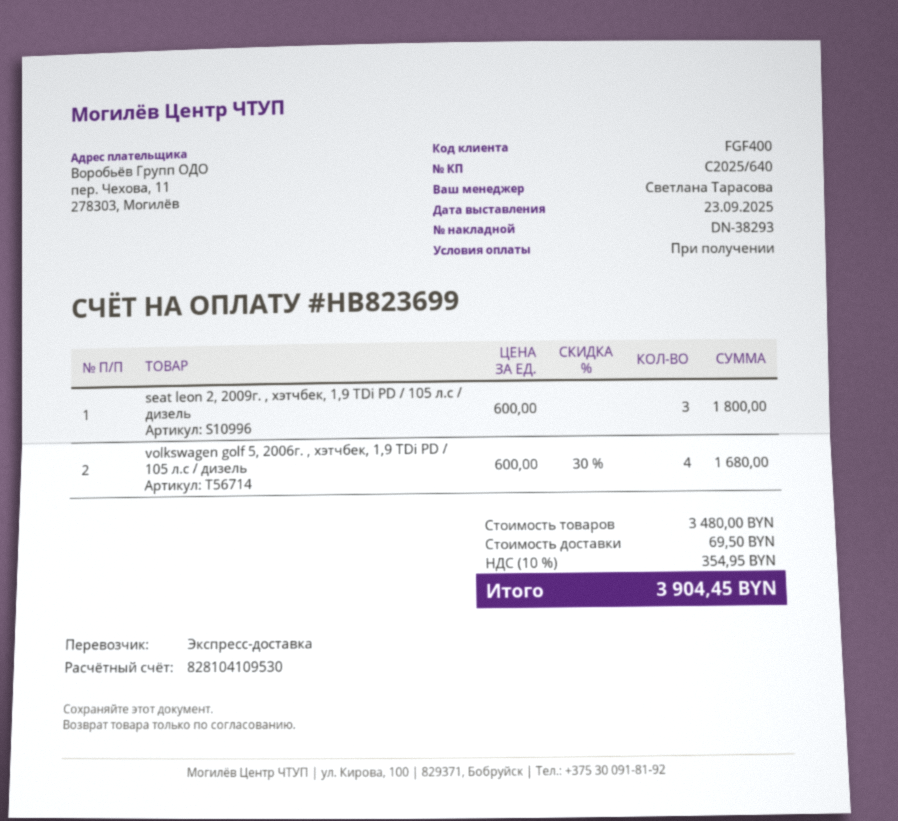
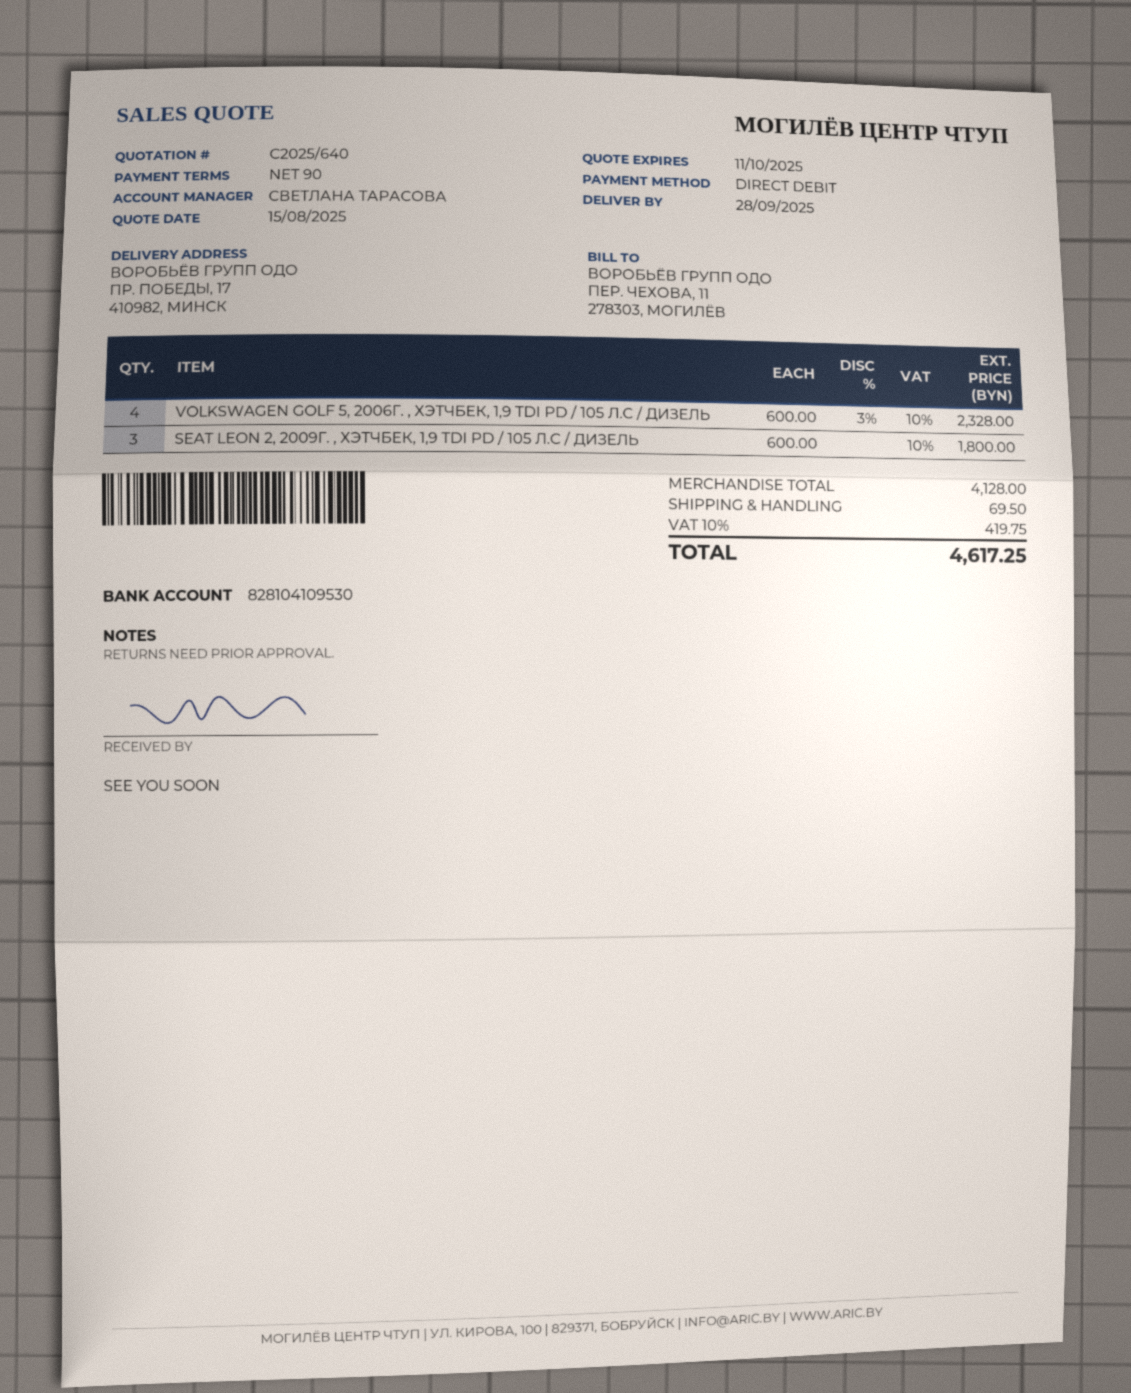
payment terms: on receipt -> 90 days
volkswagen golf 5, 2006г. , хэтчбек, 1,9 TDi PD / 105 л.с / дизель: 4 x 600.00 - 30% = 1680.00 -> 4 x 600.00 - 3% = 2328.00
subtotal: 3480.00 -> 4128.00
tax: 10% = 354.95 -> 10% = 419.75
total: 3904.45 -> 4617.25

